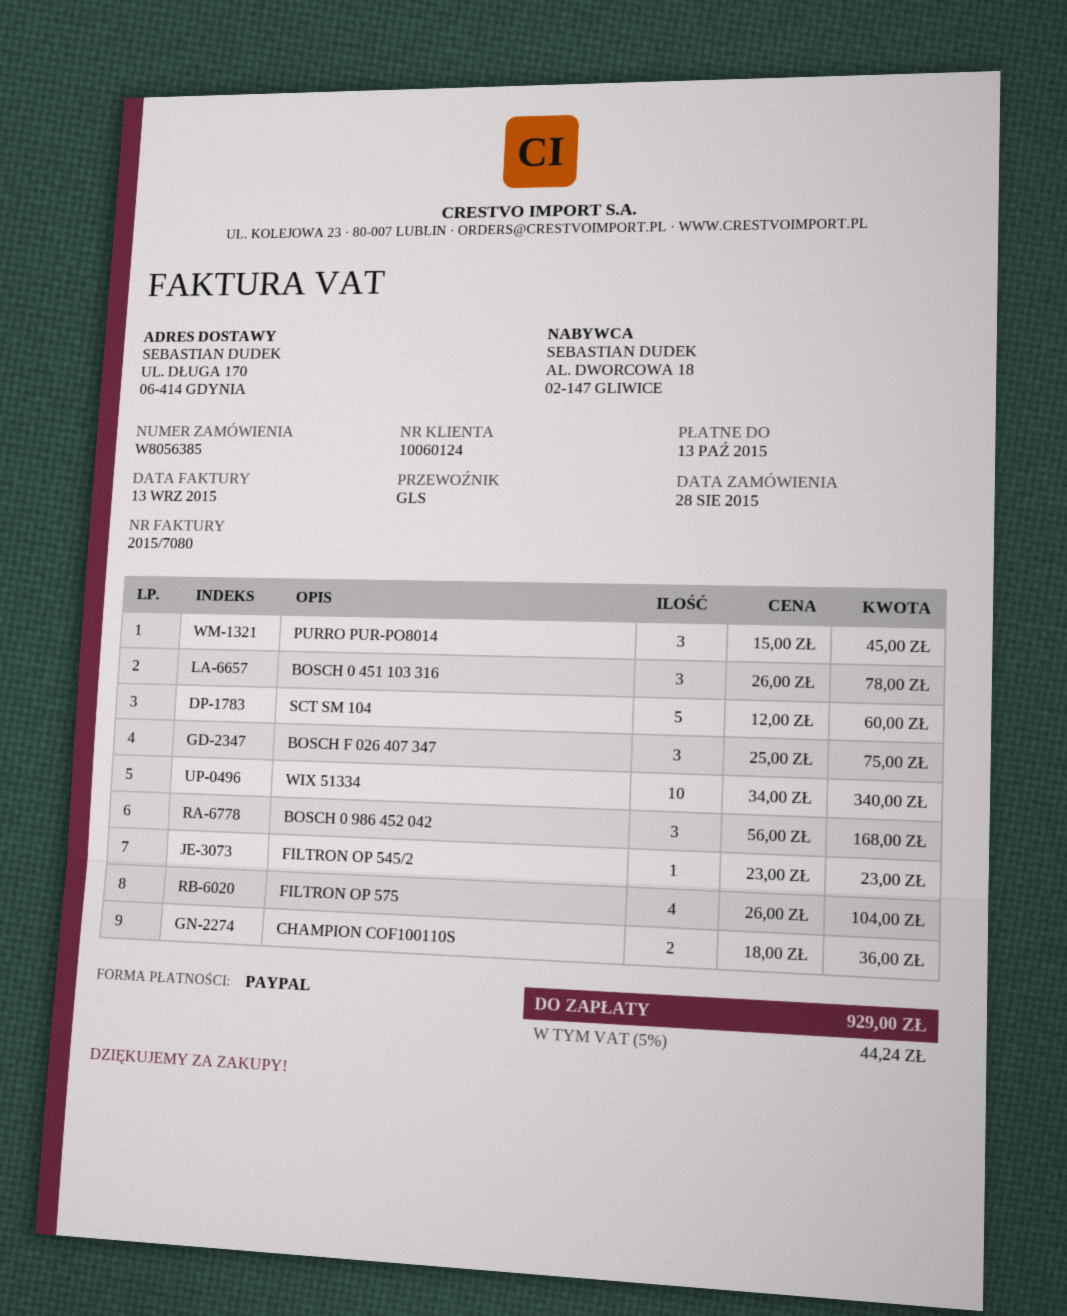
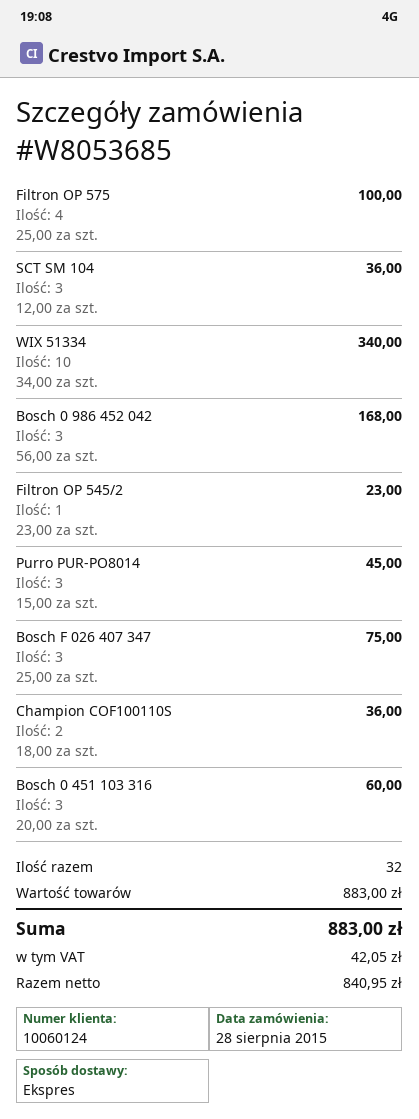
order number: W8056385 -> W8053685
shipping method: GLS -> express
BOSCH 0 451 103 316: 3 x 26.00 = 78.00 -> 3 x 20.00 = 60.00
SCT SM 104: 5 x 12.00 = 60.00 -> 3 x 12.00 = 36.00
FILTRON OP 575: 4 x 26.00 = 104.00 -> 4 x 25.00 = 100.00
tax: 44.24 -> 42.05
total: 929.00 -> 883.00

